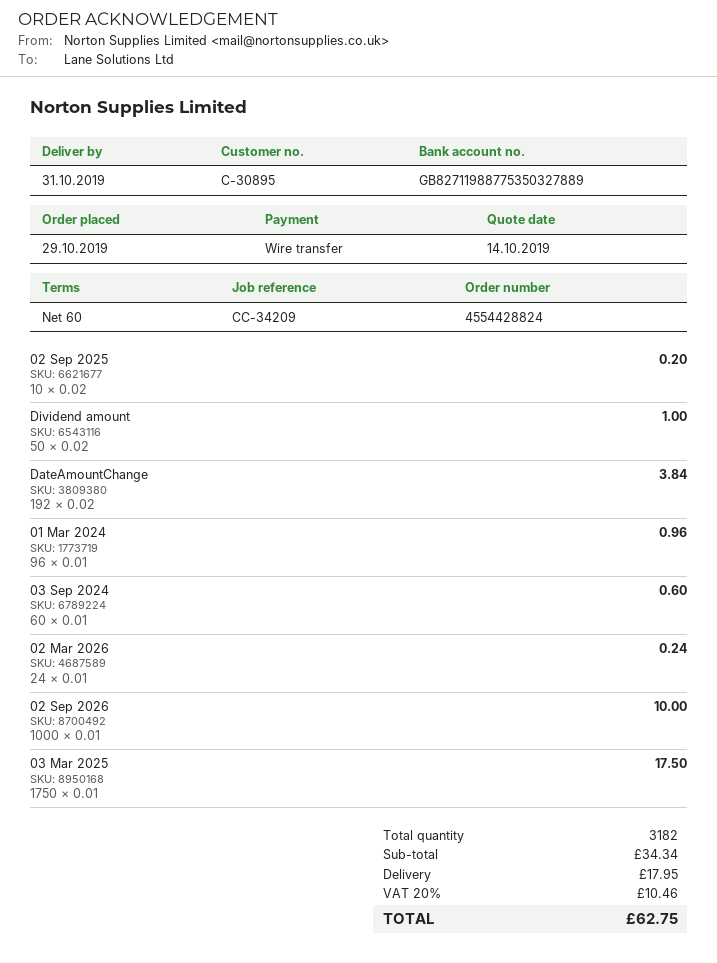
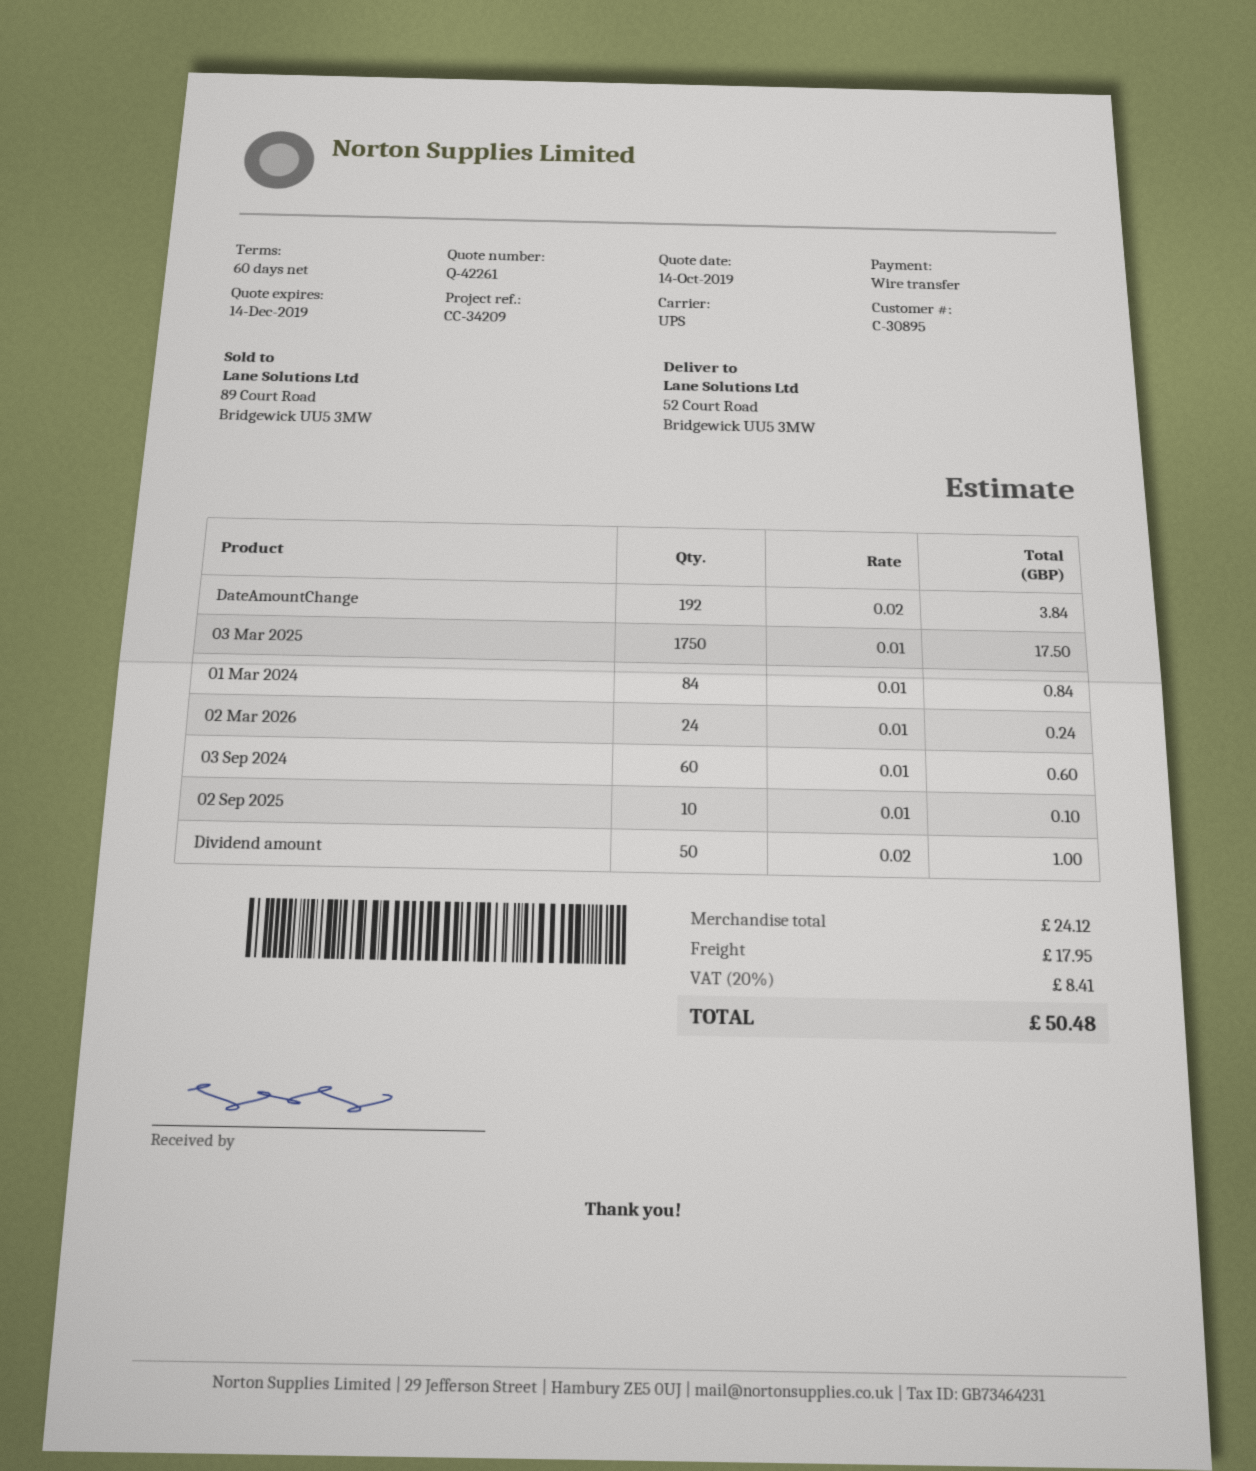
02 Sep 2025: 10 x 0.02 = 0.20 -> 10 x 0.01 = 0.10
01 Mar 2024: 96 x 0.01 = 0.96 -> 84 x 0.01 = 0.84
02 Sep 2026: 1000 x 0.01 = 10.00 -> none
subtotal: 34.34 -> 24.12
tax: 20% = 10.46 -> 20% = 8.41
total: 62.75 -> 50.48

